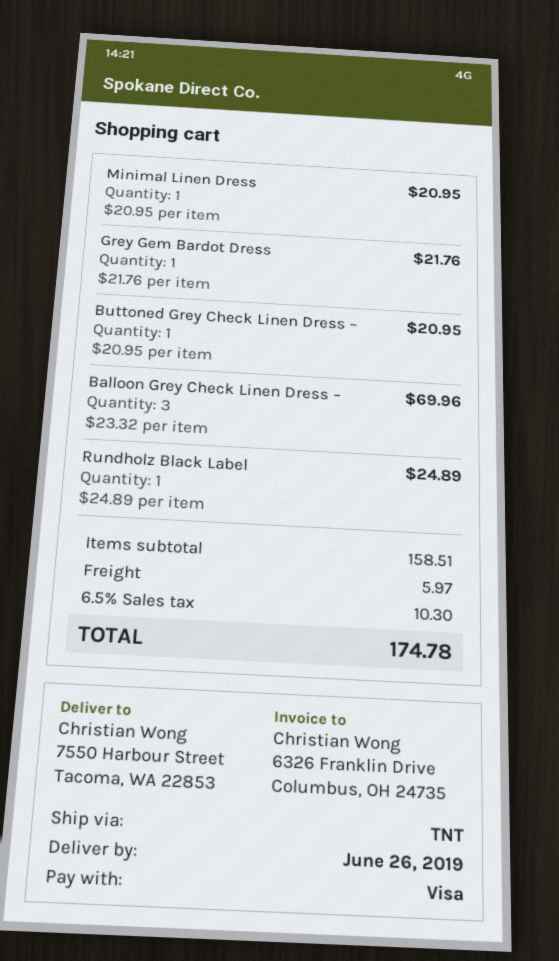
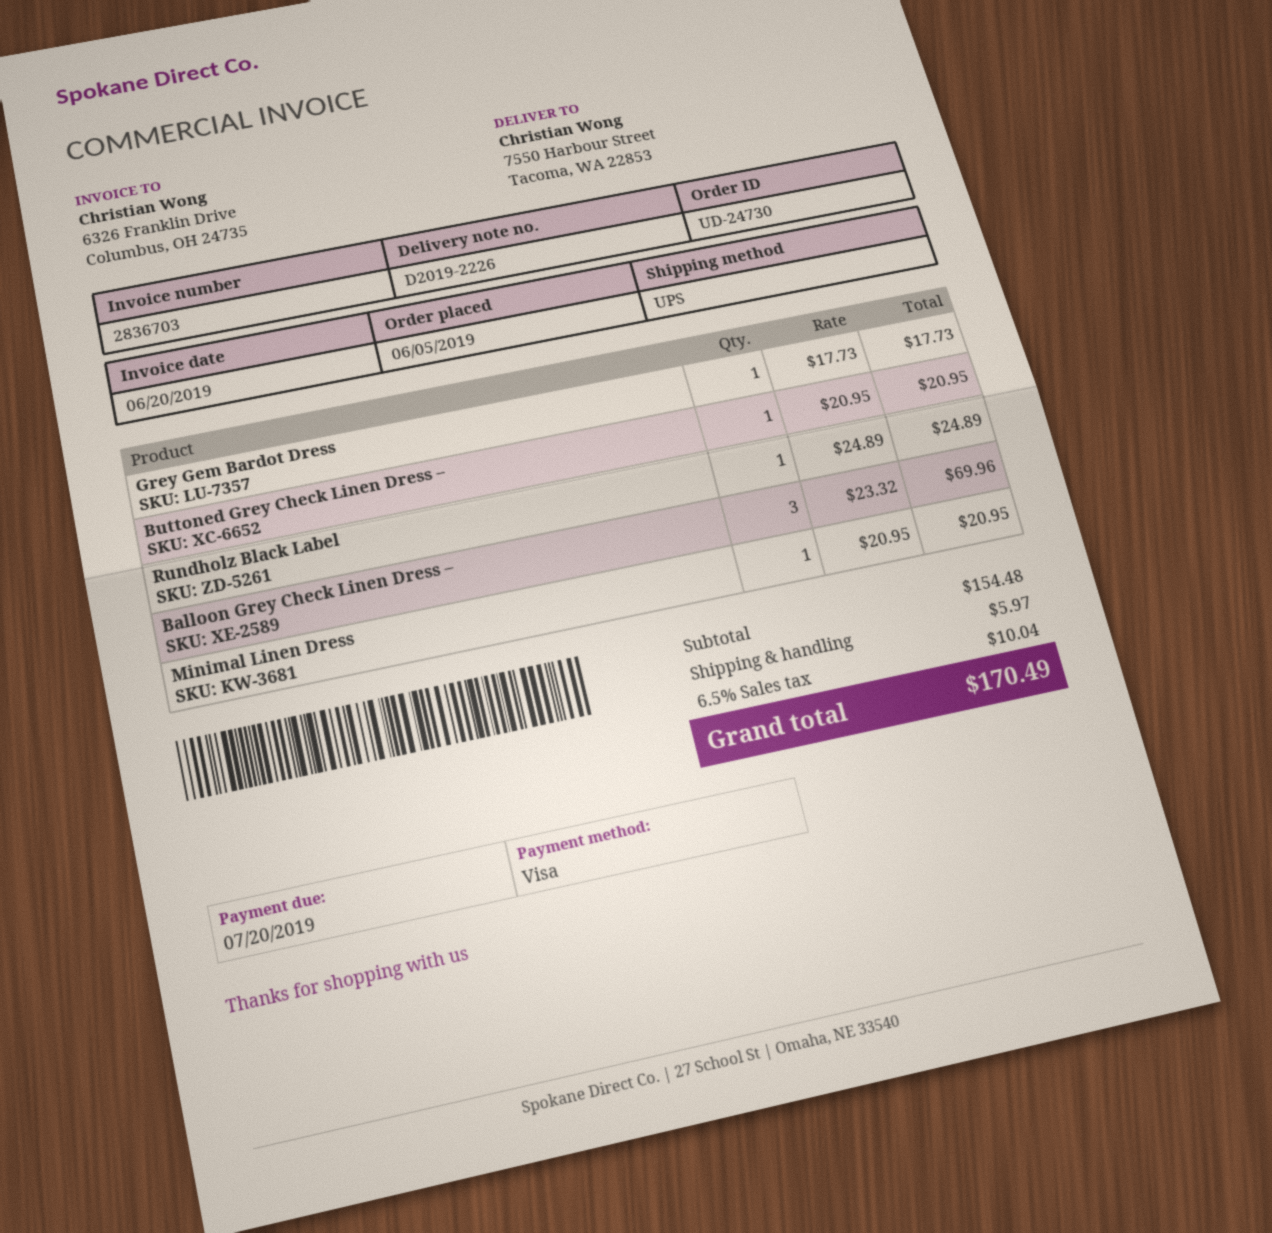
shipping method: TNT -> UPS
Grey Gem Bardot Dress: 1 x 21.76 = 21.76 -> 1 x 17.73 = 17.73
subtotal: 158.51 -> 154.48
tax: 6.5% = 10.30 -> 6.5% = 10.04
total: 174.78 -> 170.49

